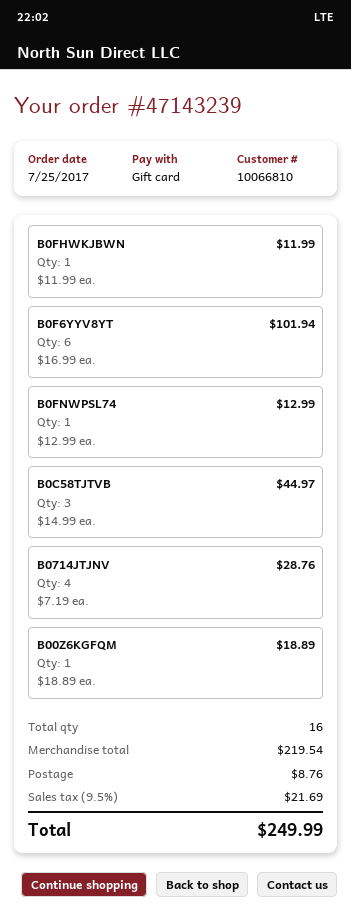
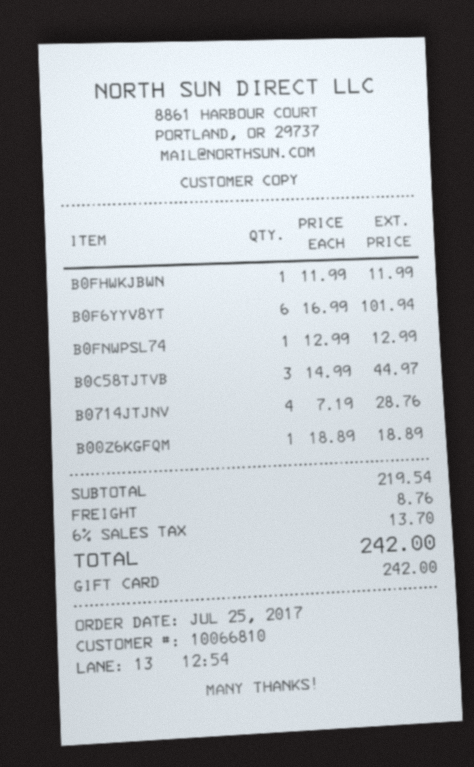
tax: 9.5% = 21.69 -> 6% = 13.70
total: 249.99 -> 242.00

